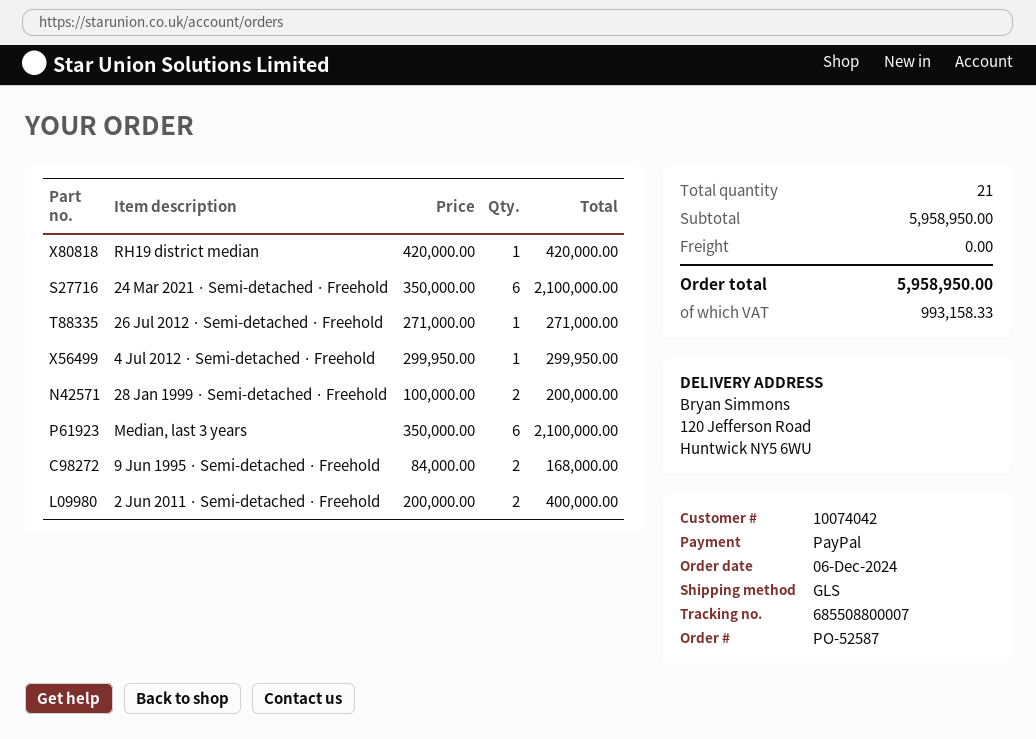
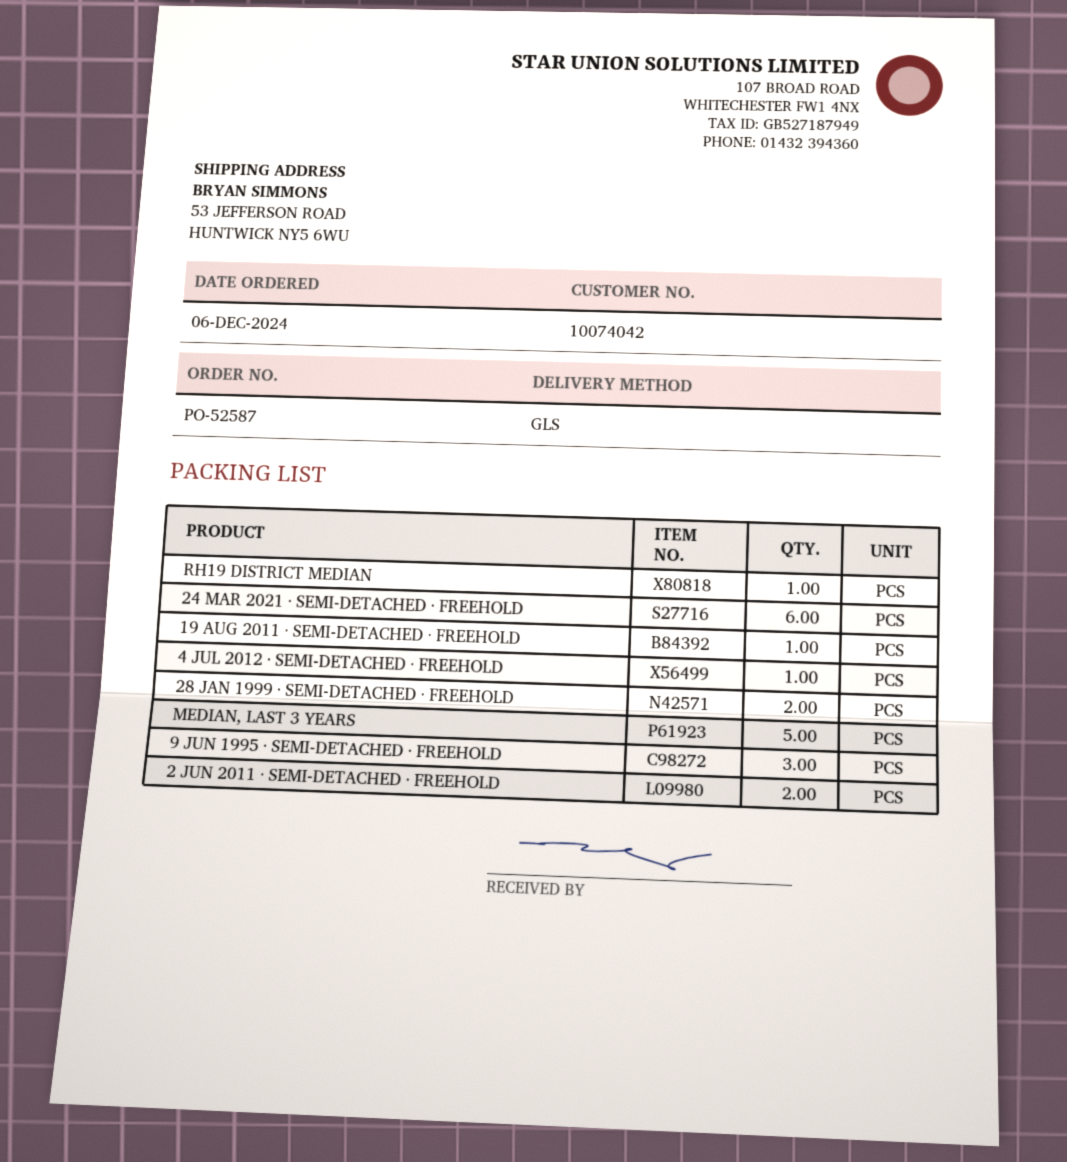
ship to: 120 Jefferson Road, Huntwick NY5 6WU -> 53 JEFFERSON ROAD, HUNTWICK NY5 6WU
26 Jul 2012 · Semi-detached · Freehold: 1 -> none
Median, last 3 years: 6 -> 5
9 Jun 1995 · Semi-detached · Freehold: 2 -> 3
19 AUG 2011 · SEMI-DETACHED · FREEHOLD: none -> 1

